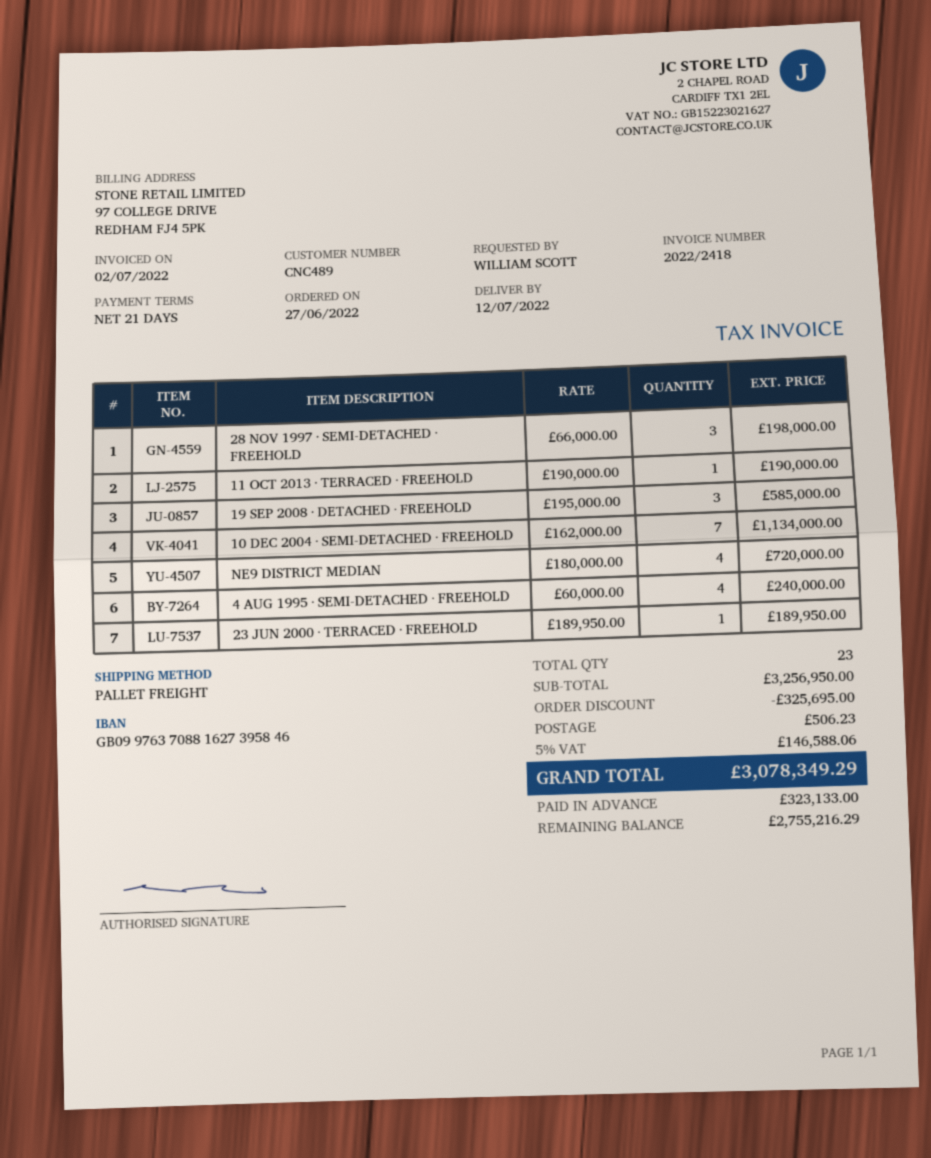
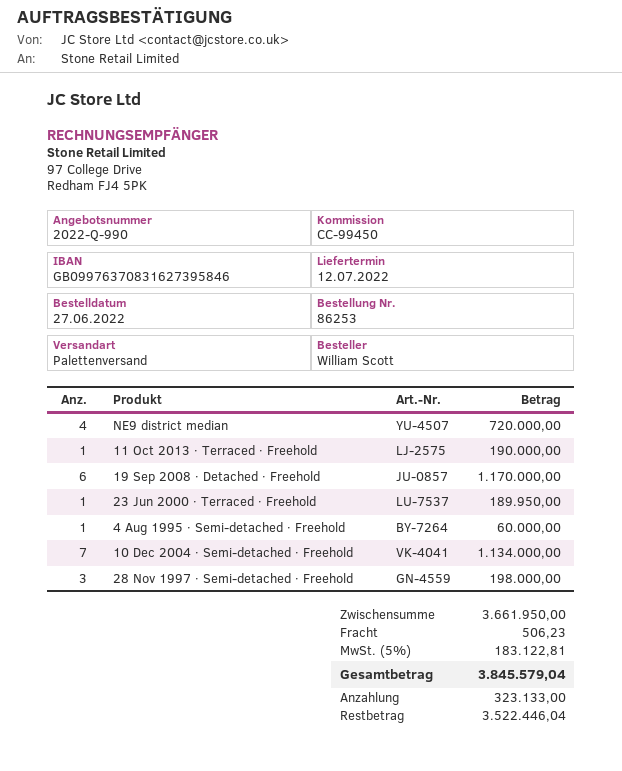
bank account: GB09976370881627395846 -> GB09976370831627395846
19 SEP 2008 · DETACHED · FREEHOLD: 3 for 585000.00 -> 6 for 1170000.00
4 AUG 1995 · SEMI-DETACHED · FREEHOLD: 4 for 240000.00 -> 1 for 60000.00
subtotal: 3256950.00 -> 3661950.00
discount: 325695.00 -> none
tax: 5% = 146588.06 -> 5% = 183122.81
total: 3078349.29 -> 3845579.04
balance: 2755216.29 -> 3522446.04

